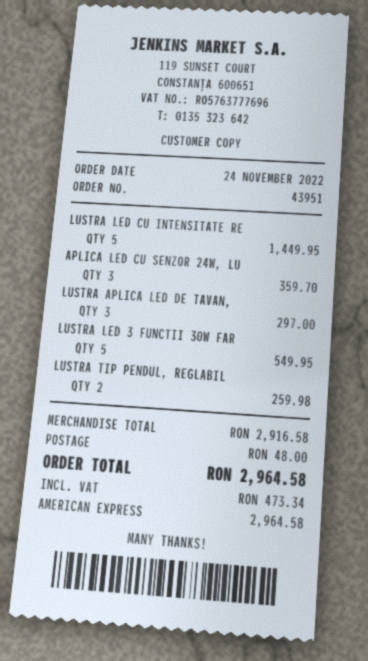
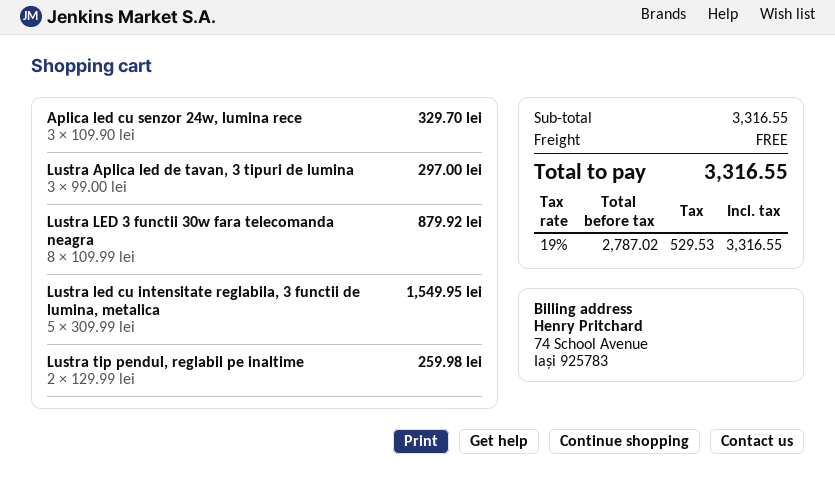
LUSTRA LED CU INTENSITATE RE: 5 for 1449.95 -> 5 for 1549.95
APLICA LED CU SENZOR 24W, LU: 3 for 359.70 -> 3 for 329.70
LUSTRA LED 3 FUNCTII 30W FAR: 5 for 549.95 -> 8 for 879.92
subtotal: 2916.58 -> 3316.55
shipping: 48.00 -> 0.00
tax: 473.34 -> 529.53
total: 2964.58 -> 3316.55

